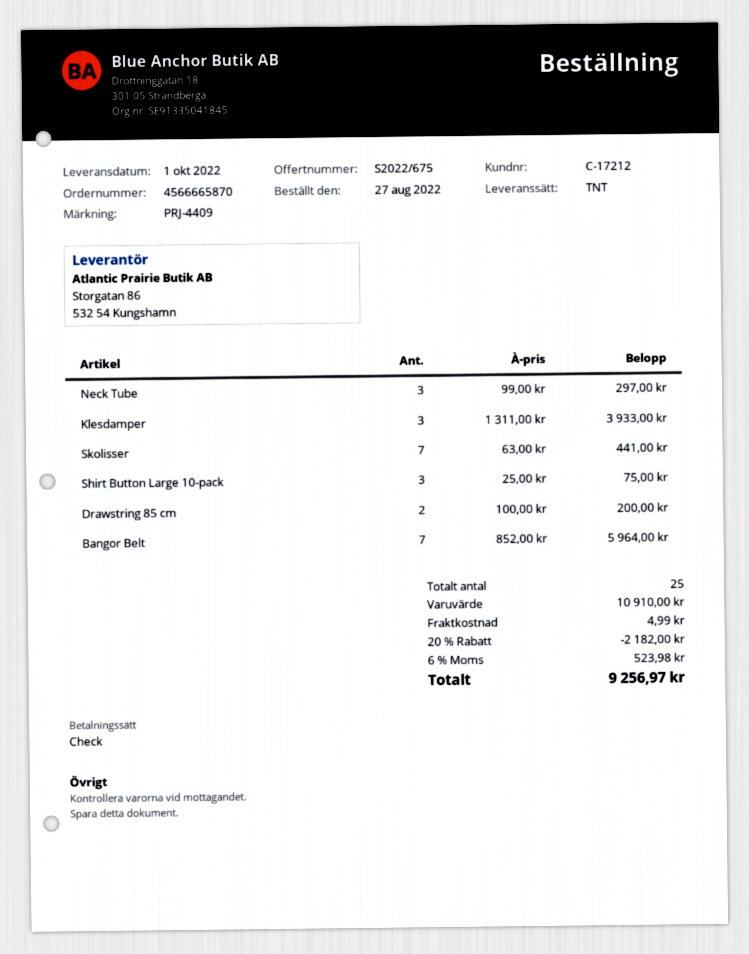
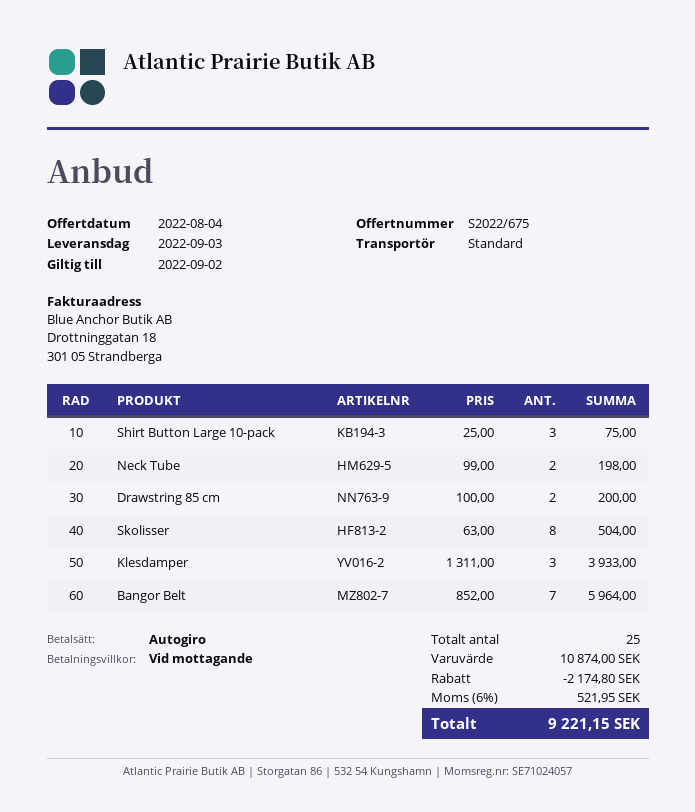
delivery date: 2022-10-01 -> 2022-09-03
payment method: cheque -> direct debit
shipping method: TNT -> standard
Neck Tube: 3 x 99.00 = 297.00 -> 2 x 99.00 = 198.00
Skolisser: 7 x 63.00 = 441.00 -> 8 x 63.00 = 504.00
subtotal: 10910.00 -> 10874.00
discount: 2182.00 -> 2174.80
shipping: 4.99 -> none
tax: 6% = 523.98 -> 6% = 521.95
total: 9256.97 -> 9221.15

